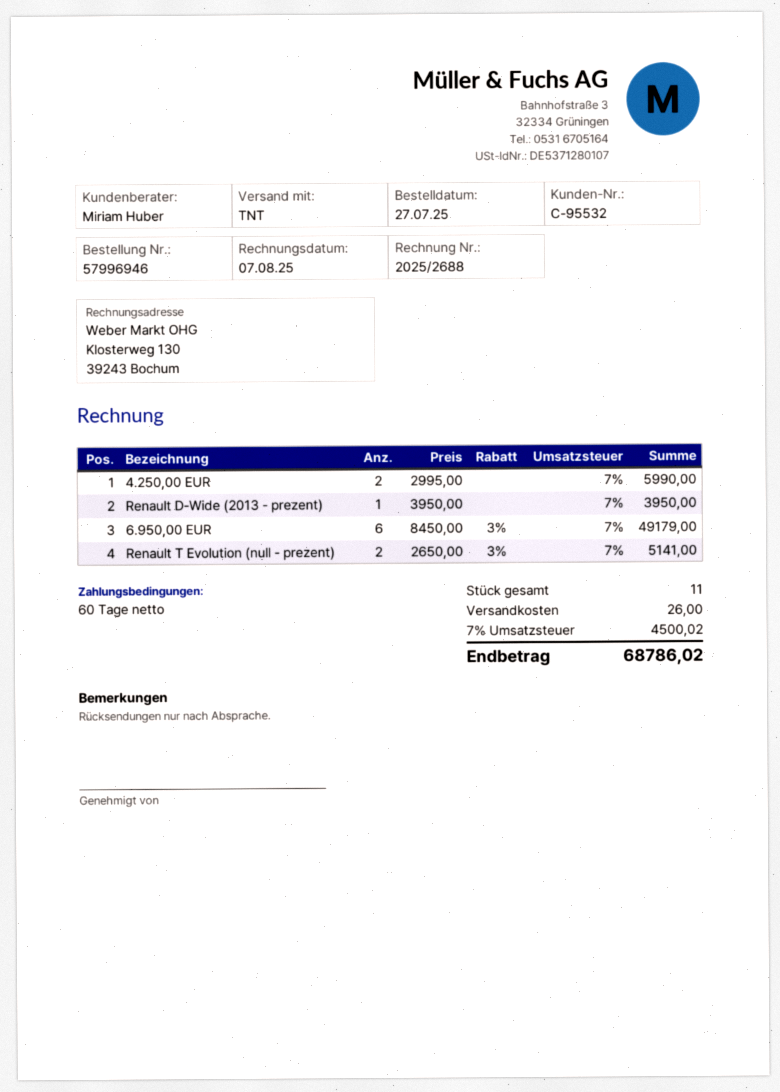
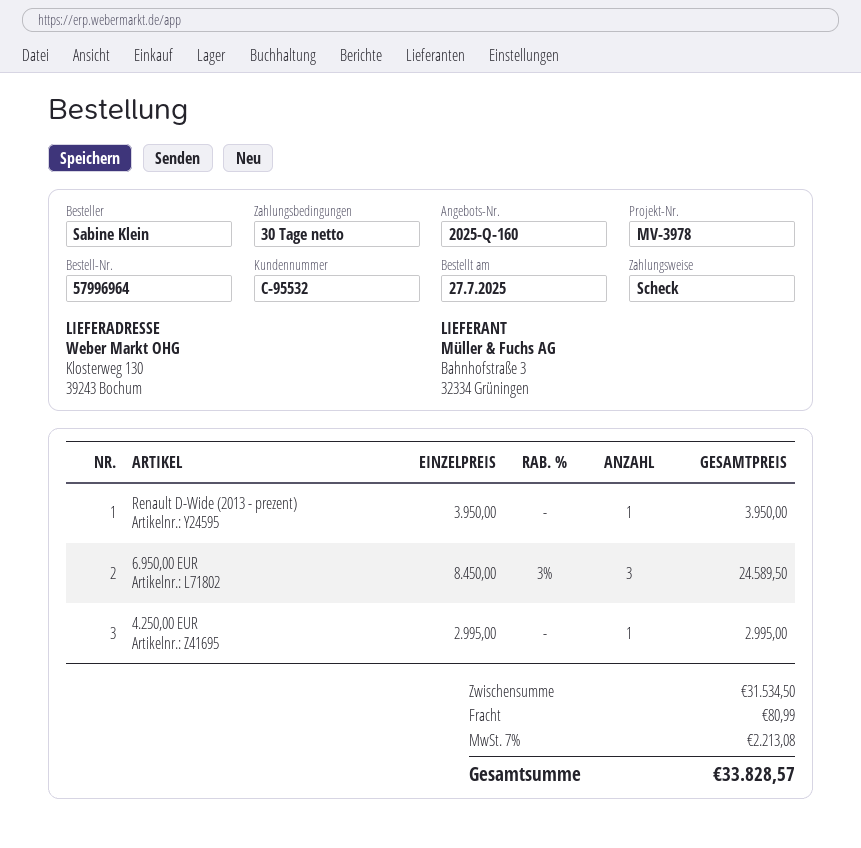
order number: 57996946 -> 57996964
payment terms: 60 days -> 30 days
4.250,00 EUR: 2 x 2995.00 = 5990.00 -> 1 x 2995.00 = 2995.00
6.950,00 EUR: 6 x 8450.00 - 3% = 49179.00 -> 3 x 8450.00 - 3% = 24589.50
Renault T Evolution (null - prezent): 2 x 2650.00 - 3% = 5141.00 -> none
shipping: 26.00 -> 80.99
tax: 7% = 4500.02 -> 7% = 2213.08
total: 68786.02 -> 33828.57

